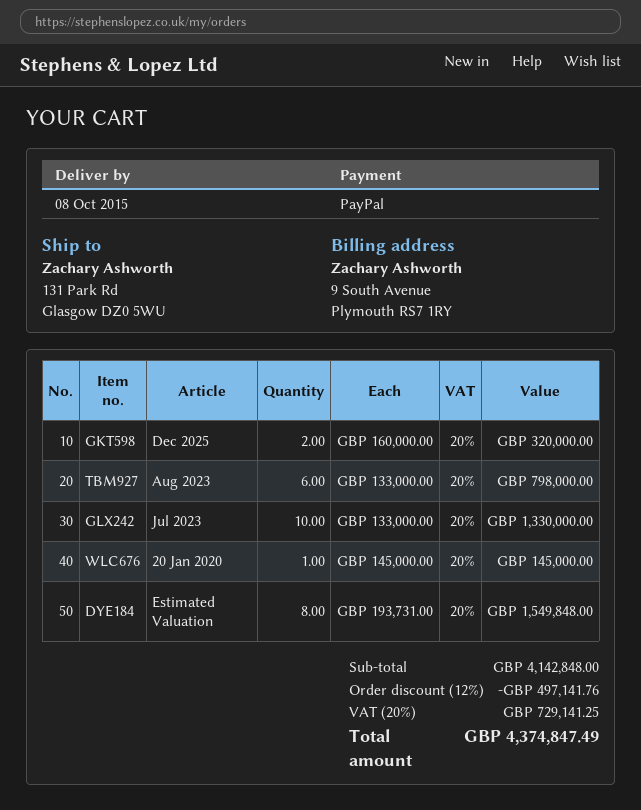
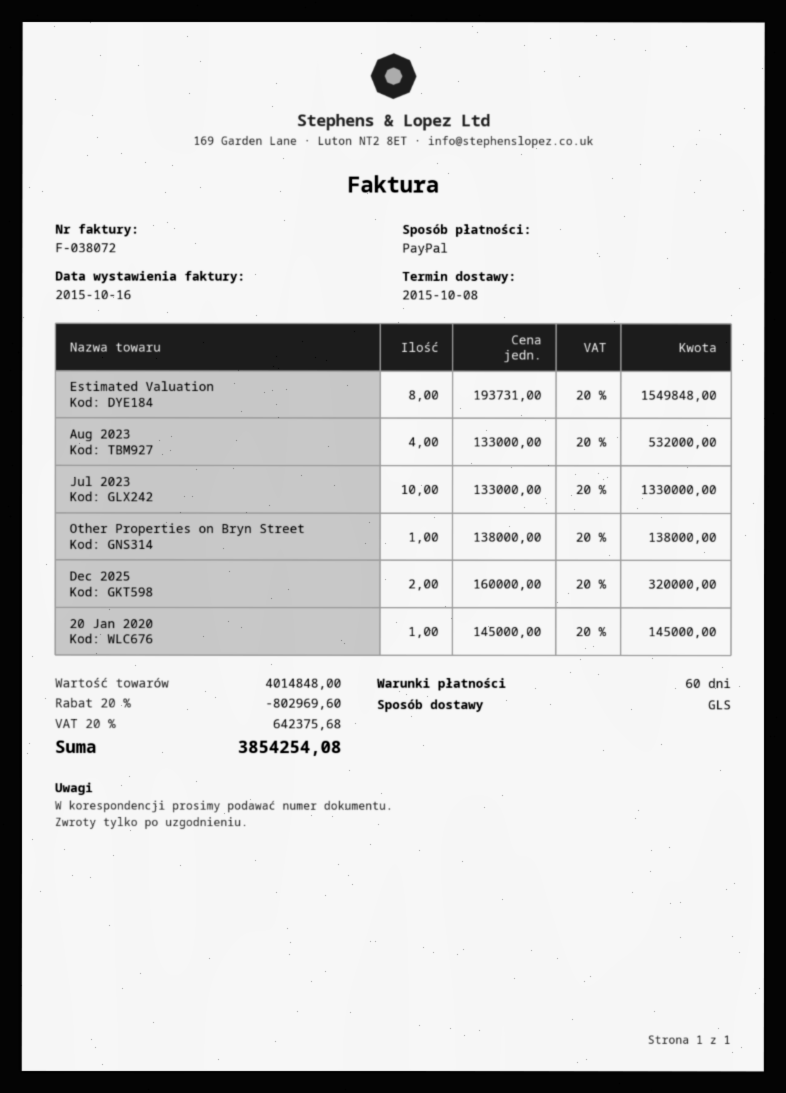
Aug 2023: 6 x 133000.00 = 798000.00 -> 4 x 133000.00 = 532000.00
Other Properties on Bryn Street: none -> 1 x 138000.00 = 138000.00
subtotal: 4142848.00 -> 4014848.00
discount: 12% = 497141.76 -> 20% = 802969.60
tax: 20% = 729141.25 -> 20% = 642375.68
total: 4374847.49 -> 3854254.08

